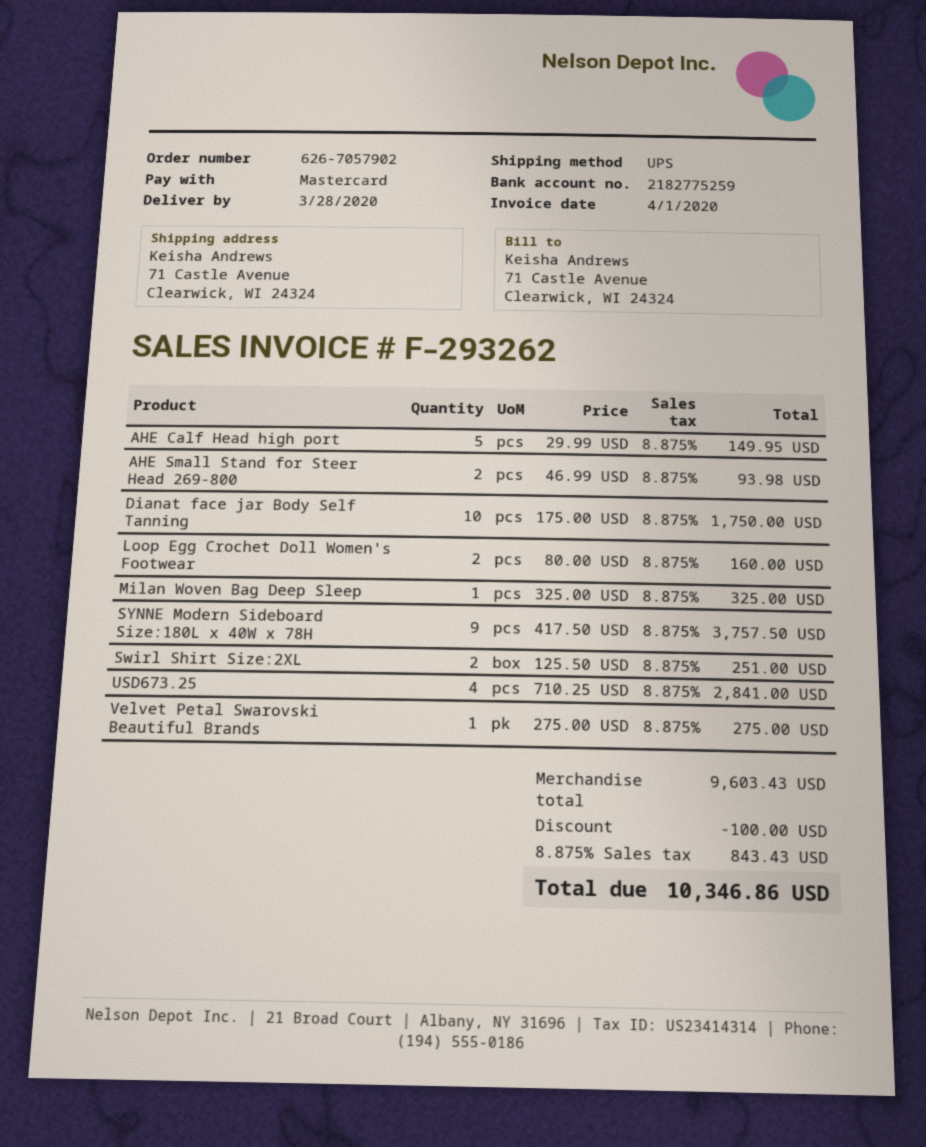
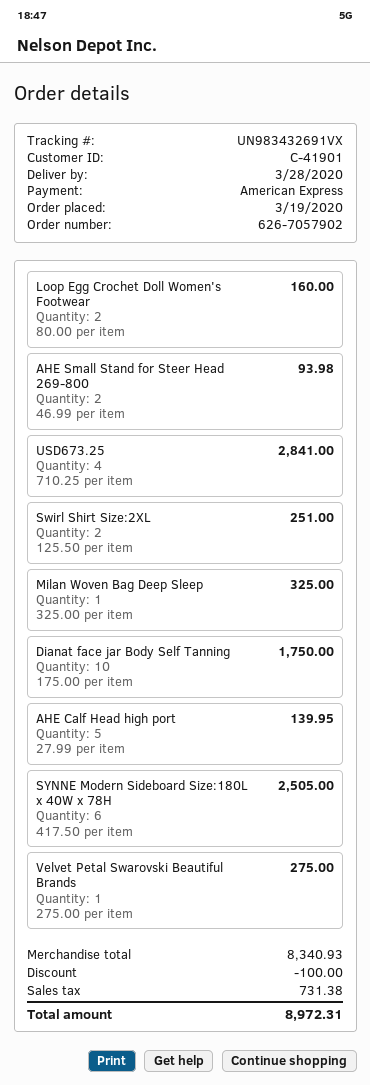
payment method: Mastercard -> American Express
AHE Calf Head high port: 5 x 29.99 = 149.95 -> 5 x 27.99 = 139.95
SYNNE Modern Sideboard Size:180L x 40W x 78H: 9 x 417.50 = 3757.50 -> 6 x 417.50 = 2505.00
subtotal: 9603.43 -> 8340.93
tax: 843.43 -> 731.38
total: 10346.86 -> 8972.31

